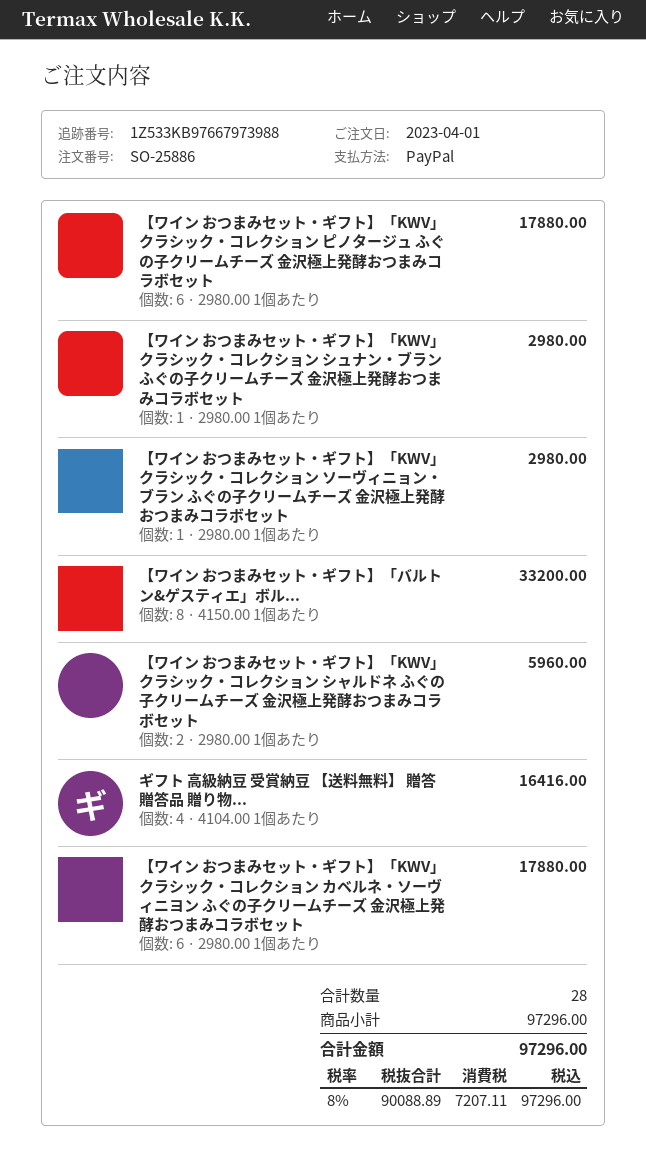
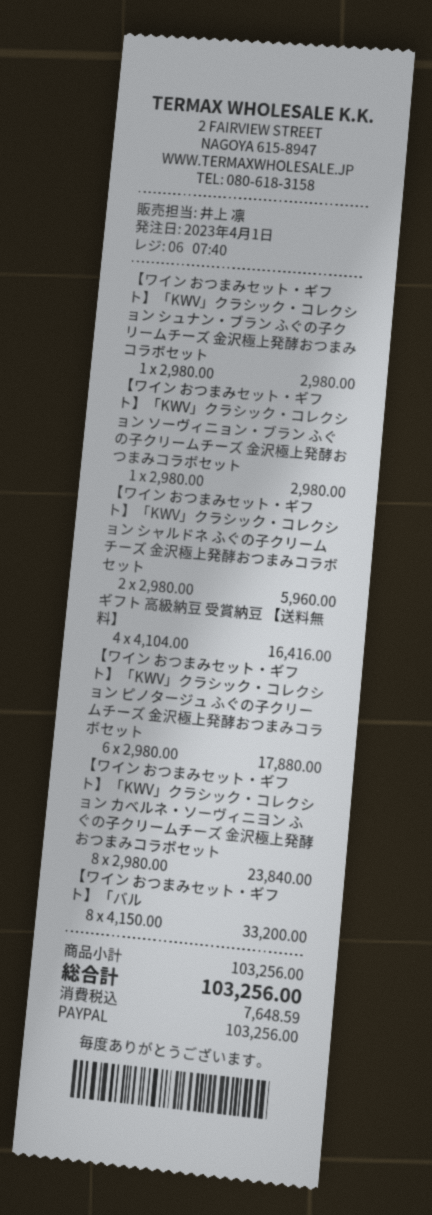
【ワイン おつまみセット・ギフト】「KWV」クラシック・コレクション カベルネ・ソーヴィニヨン ふぐの子クリームチーズ 金沢極上発酵おつまみコラボセット: 6 x 2980.00 = 17880.00 -> 8 x 2980.00 = 23840.00
subtotal: 97296.00 -> 103256.00
tax: 7207.11 -> 7648.59
total: 97296.00 -> 103256.00

